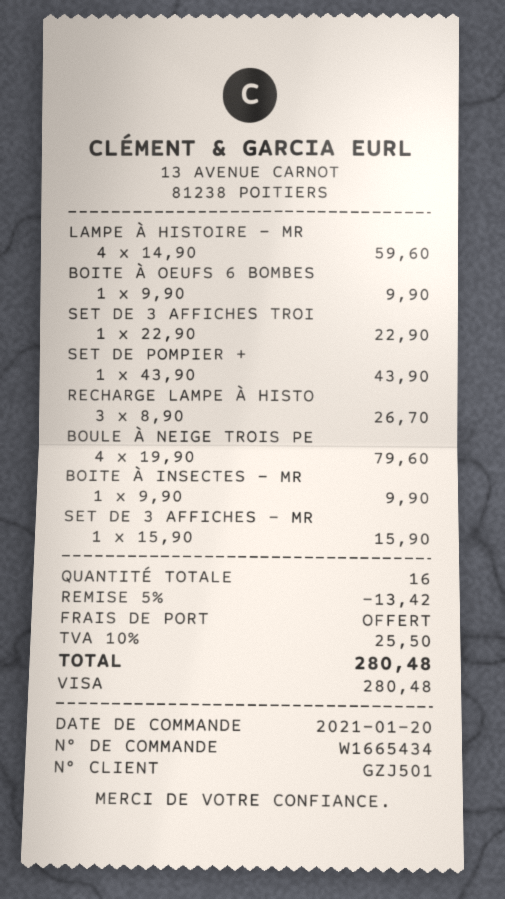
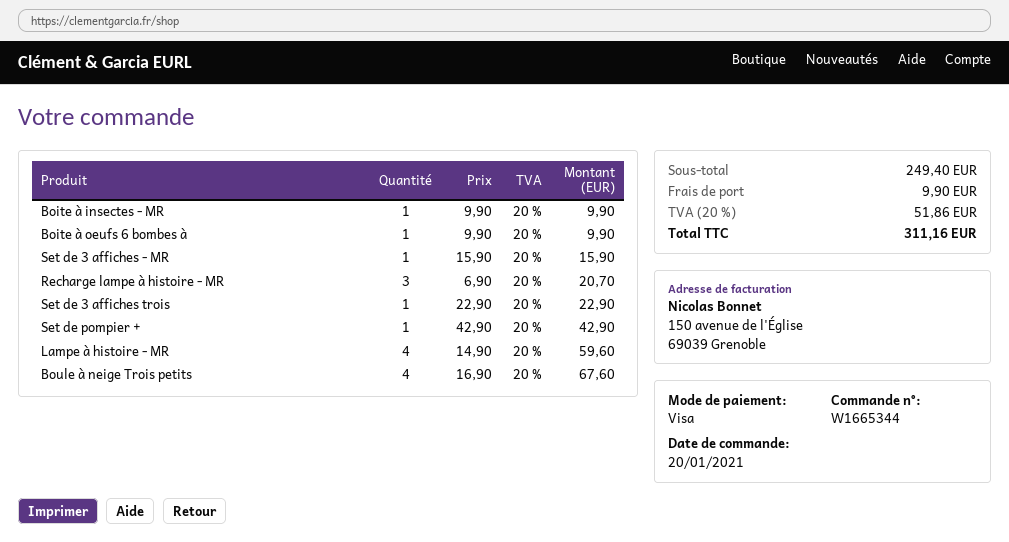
order number: W1665434 -> W1665344
SET DE POMPIER +: 1 x 43.90 = 43.90 -> 1 x 42.90 = 42.90
RECHARGE LAMPE À HISTO: 3 x 8.90 = 26.70 -> 3 x 6.90 = 20.70
BOULE À NEIGE TROIS PE: 4 x 19.90 = 79.60 -> 4 x 16.90 = 67.60
discount: 5% = 13.42 -> none
shipping: 0.00 -> 9.90
tax: 10% = 25.50 -> 20% = 51.86
total: 280.48 -> 311.16

